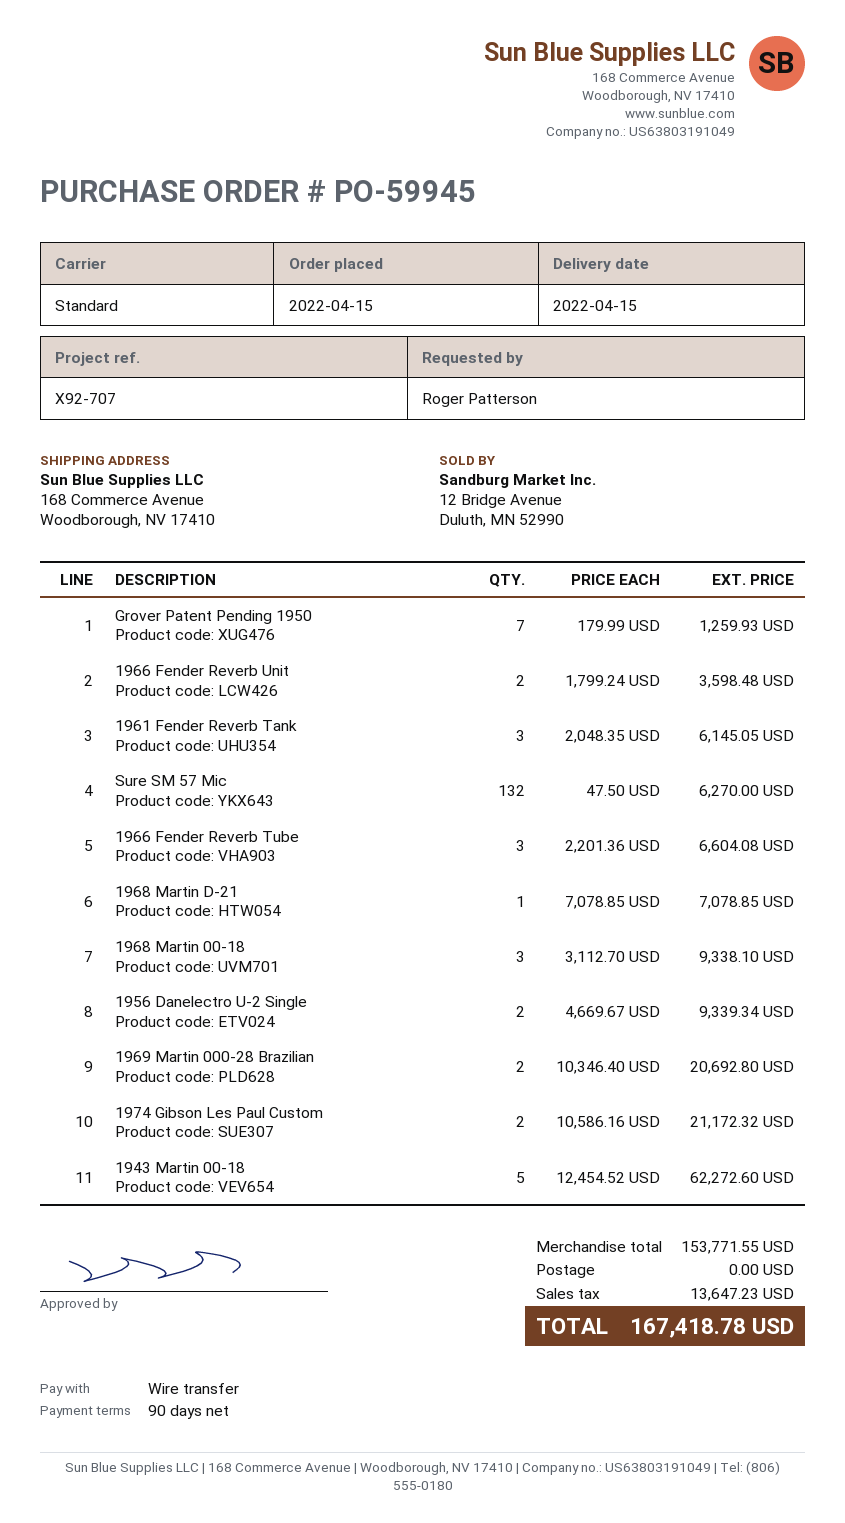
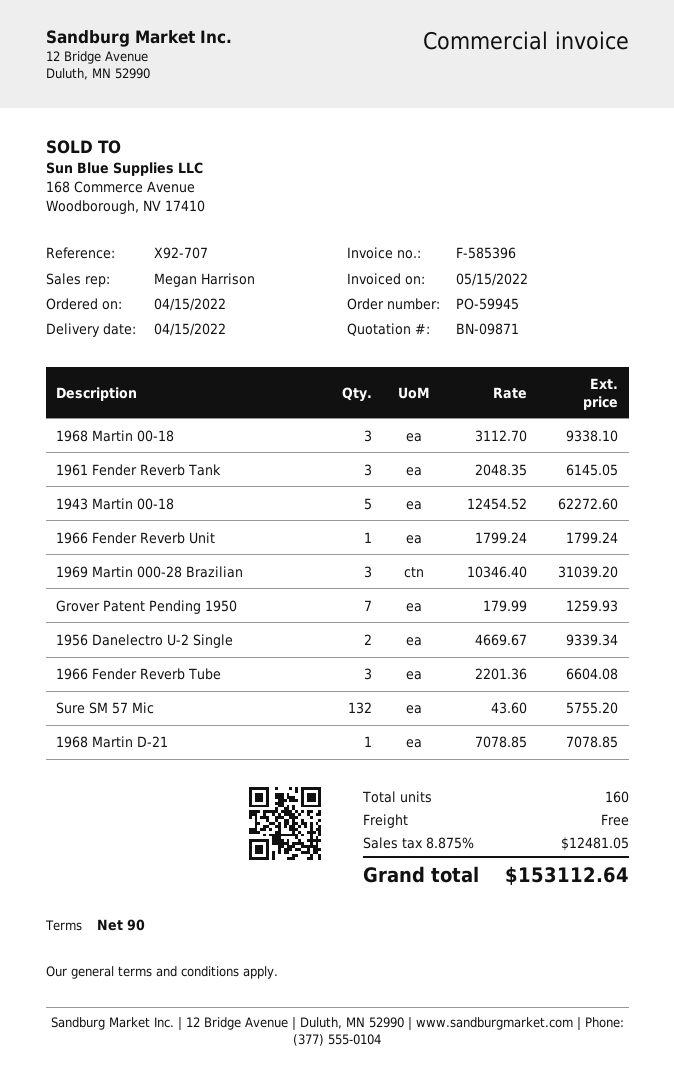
1966 Fender Reverb Unit: 2 x 1799.24 = 3598.48 -> 1 x 1799.24 = 1799.24
Sure SM 57 Mic: 132 x 47.50 = 6270.00 -> 132 x 43.60 = 5755.20
1969 Martin 000-28 Brazilian: 2 x 10346.40 = 20692.80 -> 3 x 10346.40 = 31039.20
1974 Gibson Les Paul Custom: 2 x 10586.16 = 21172.32 -> none
tax: 13647.23 -> 12481.05
total: 167418.78 -> 153112.64

